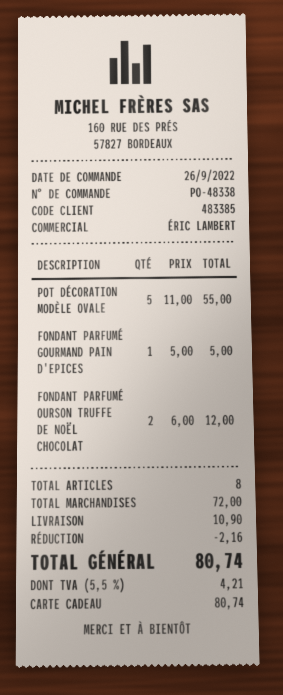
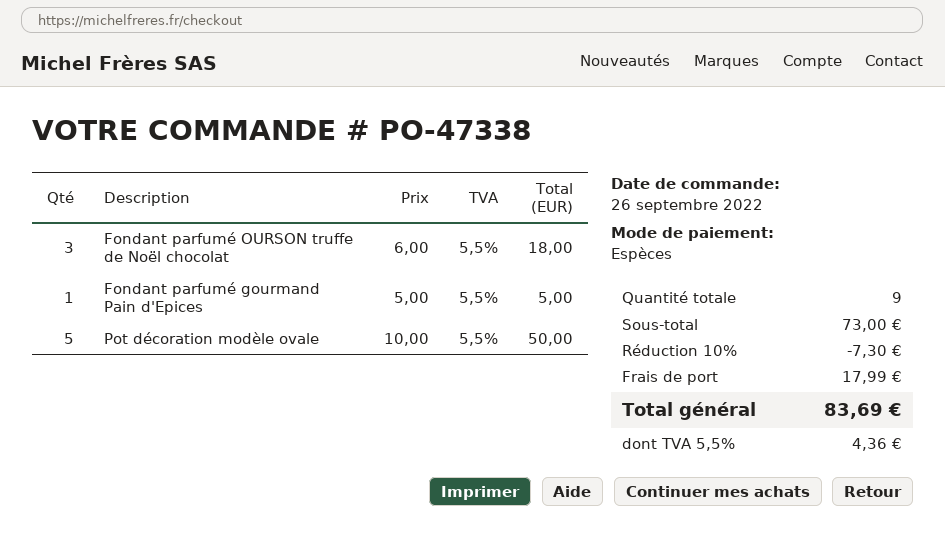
order number: PO-48338 -> PO-47338
payment method: gift card -> cash
POT DÉCORATION MODÈLE OVALE: 5 x 11.00 = 55.00 -> 5 x 10.00 = 50.00
FONDANT PARFUMÉ OURSON TRUFFE DE NOËL CHOCOLAT: 2 x 6.00 = 12.00 -> 3 x 6.00 = 18.00
total quantity: 8 -> 9
subtotal: 72.00 -> 73.00
discount: 2.16 -> 7.30
shipping: 10.90 -> 17.99
tax: 5.5% = 4.21 -> 5.5% = 4.36
total: 80.74 -> 83.69

